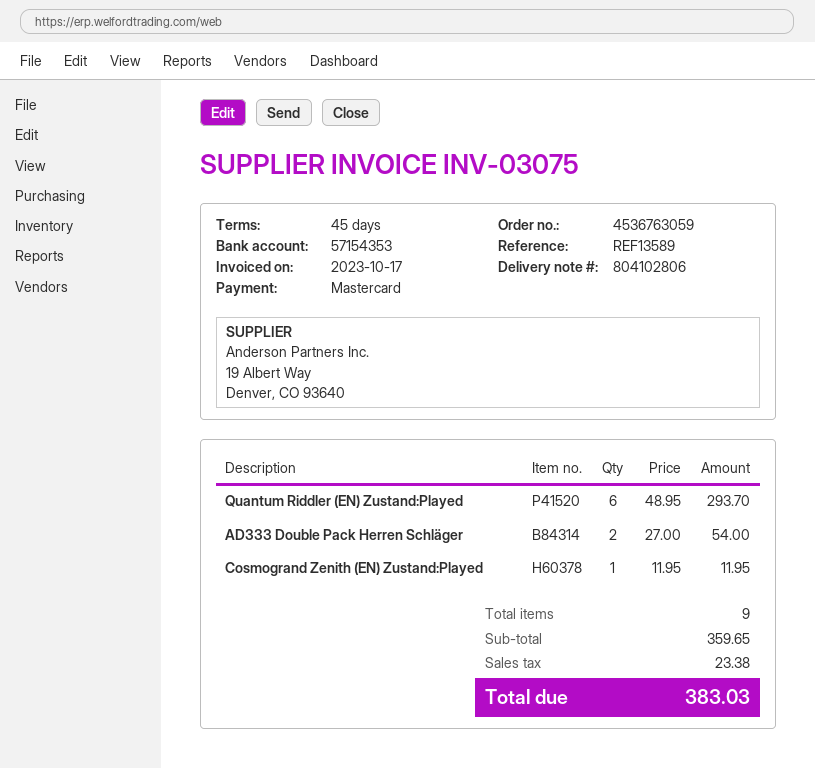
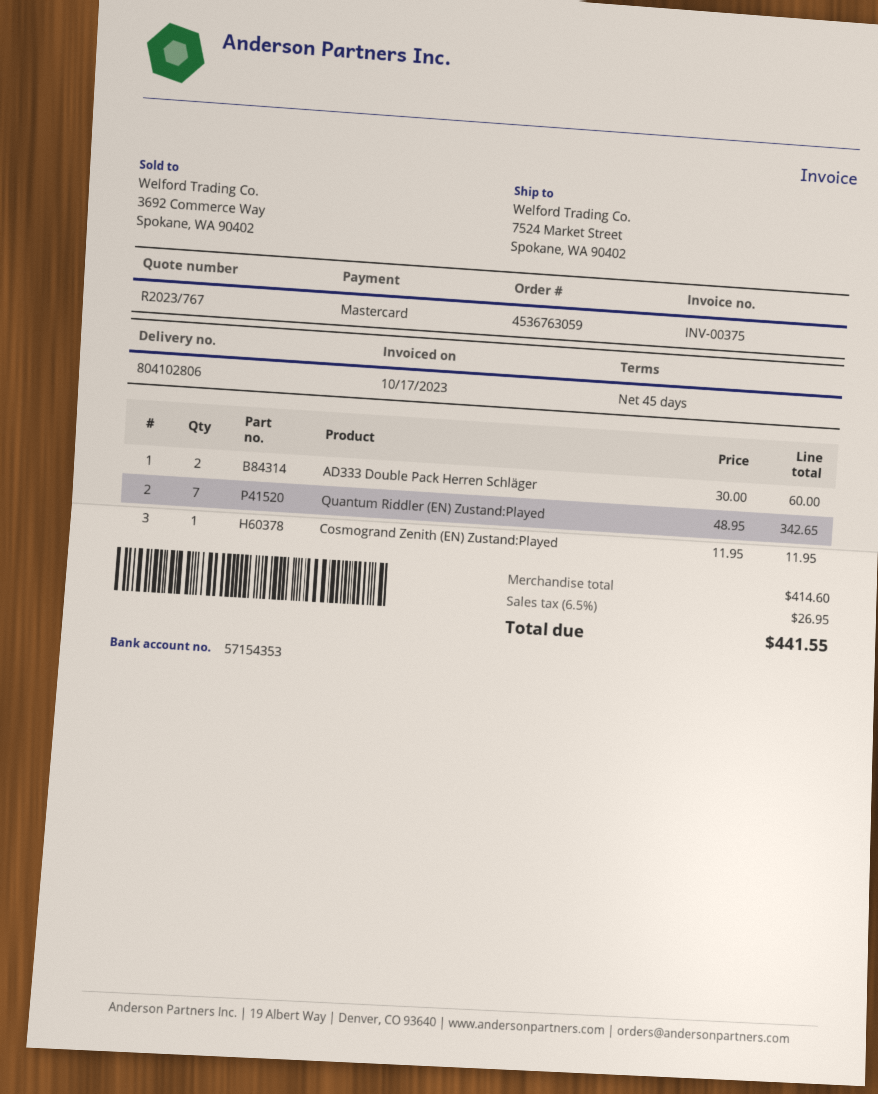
invoice number: INV-03075 -> INV-00375
Quantum Riddler (EN) Zustand:Played: 6 x 48.95 = 293.70 -> 7 x 48.95 = 342.65
AD333 Double Pack Herren Schläger: 2 x 27.00 = 54.00 -> 2 x 30.00 = 60.00
subtotal: 359.65 -> 414.60
tax: 23.38 -> 26.95
total: 383.03 -> 441.55

